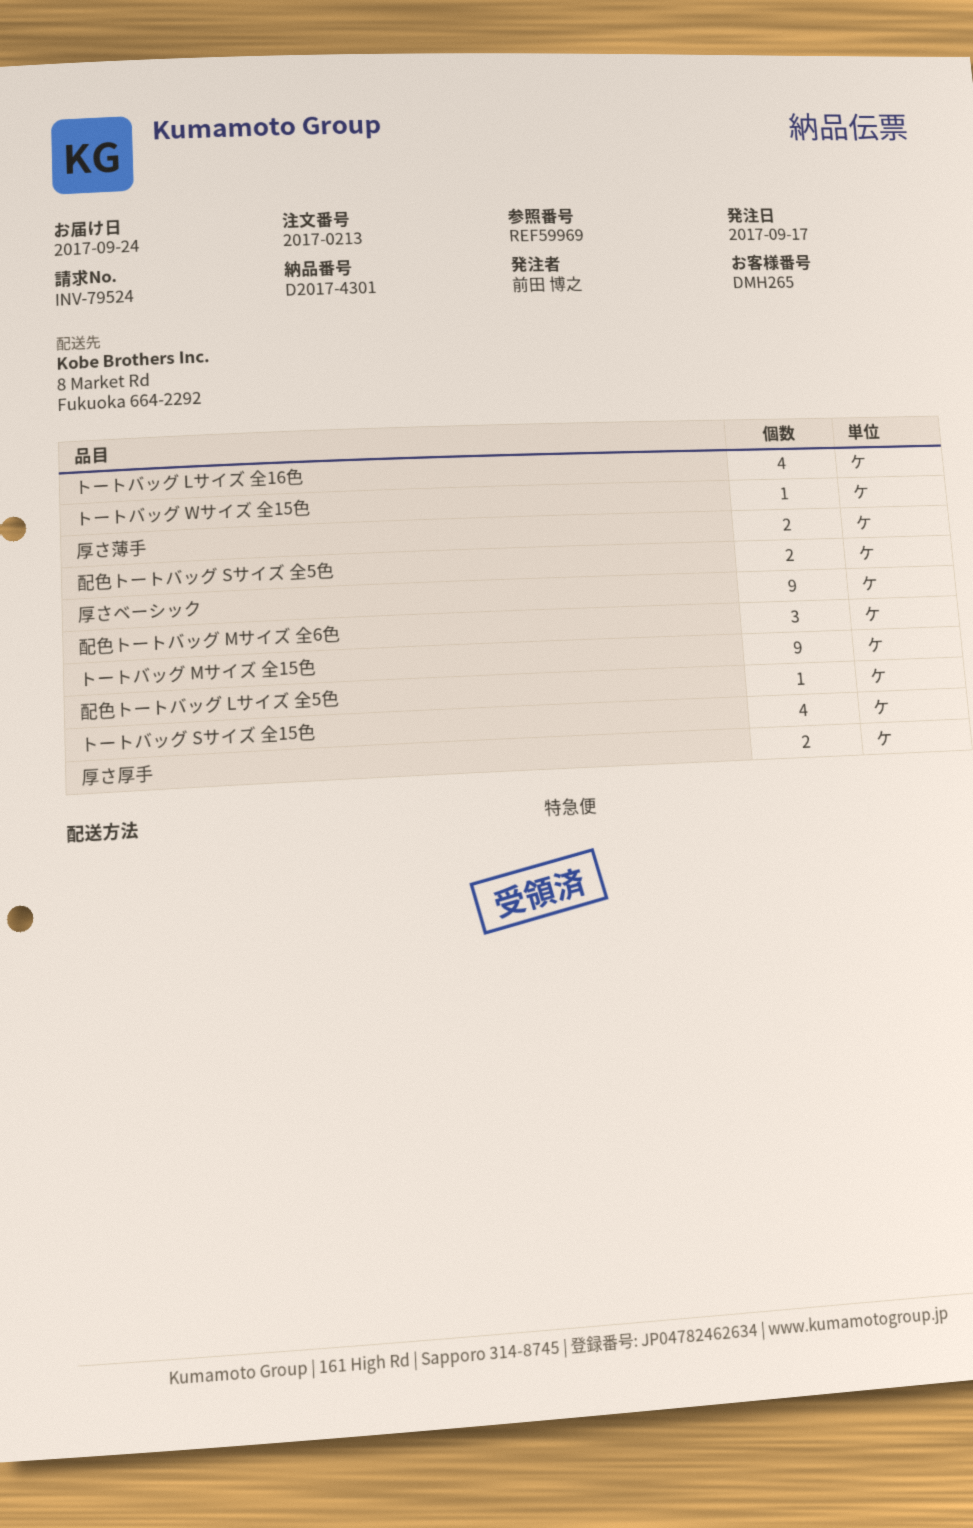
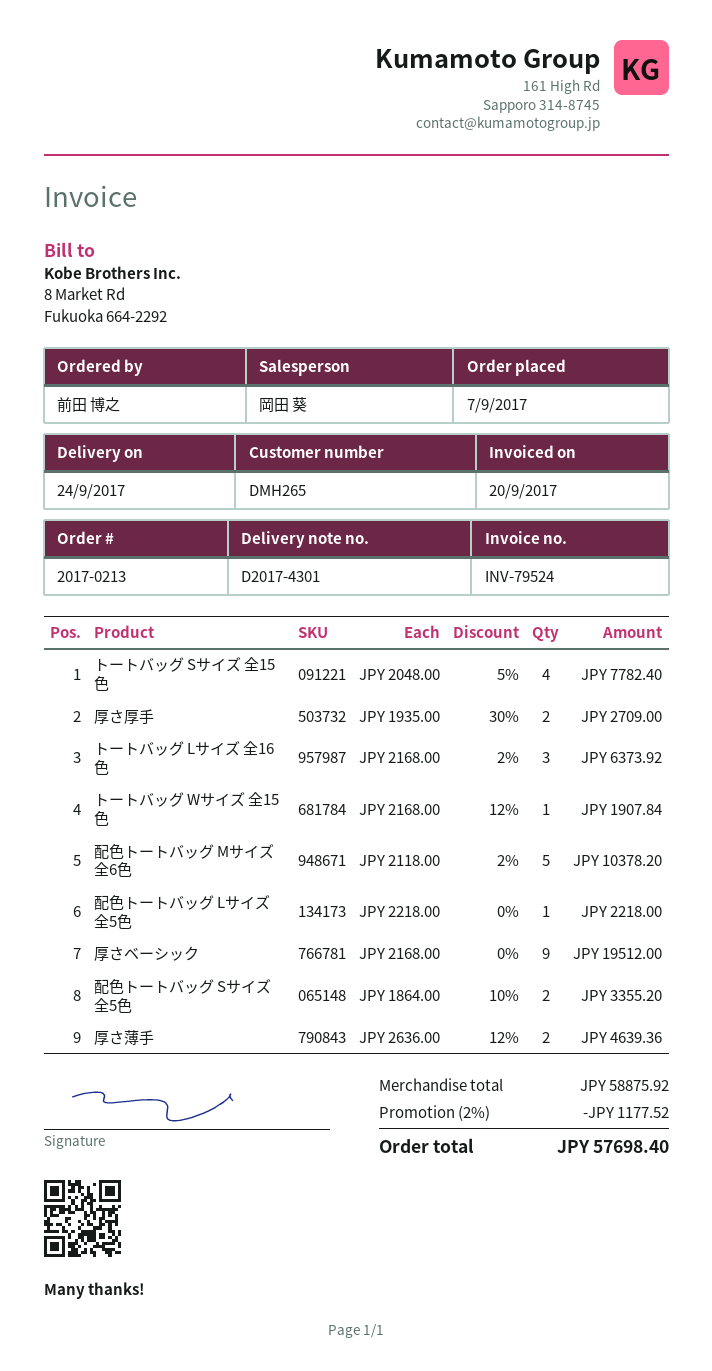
order date: 2017-09-17 -> 2017-09-07
トートバッグ Lサイズ 全16色: 4 -> 3
配色トートバッグ Mサイズ 全6色: 3 -> 5
トートバッグ Mサイズ 全15色: 9 -> none

